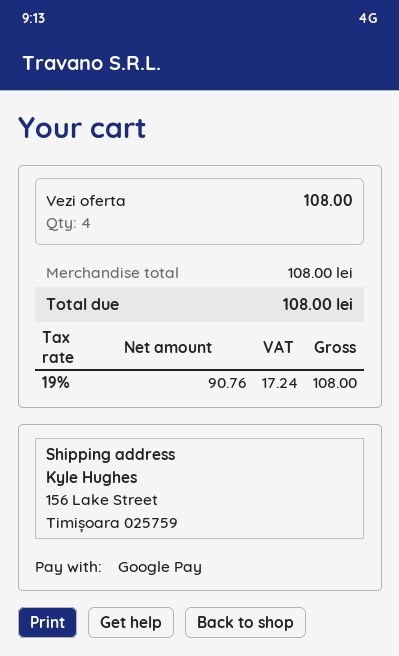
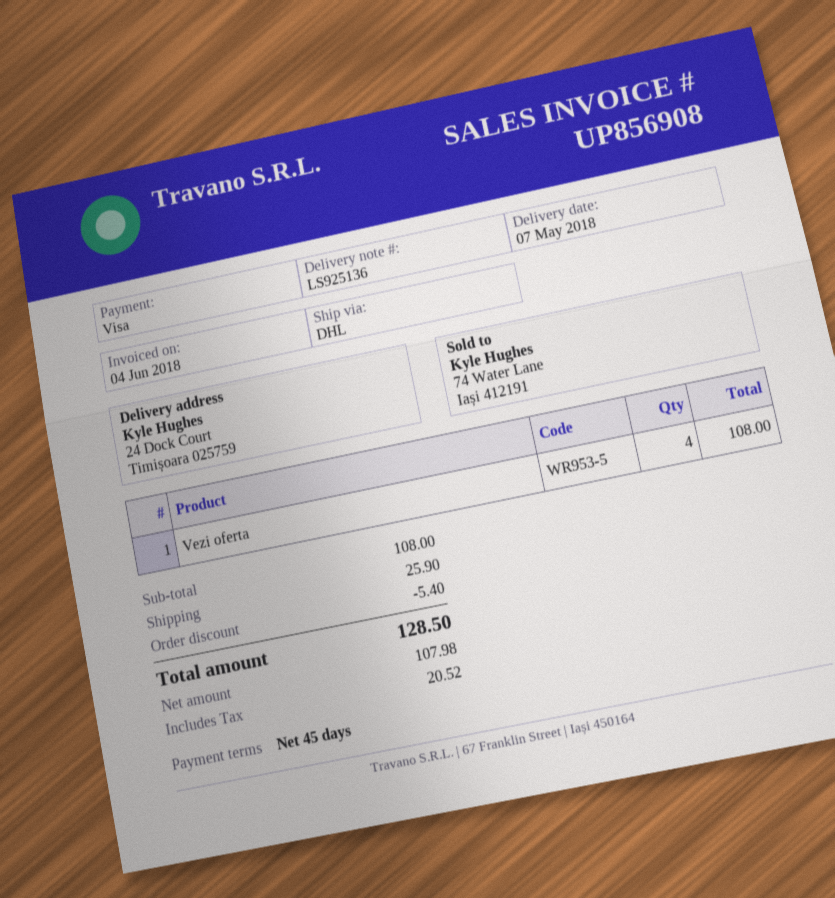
payment method: Google Pay -> Visa
ship to: 156 Lake Street, Timișoara 025759 -> 24 Dock Court, Timișoara 025759
discount: none -> 5.40
shipping: none -> 25.90
net: 90.76 -> 107.98
tax: 17.24 -> 20.52
total: 108.00 -> 128.50

